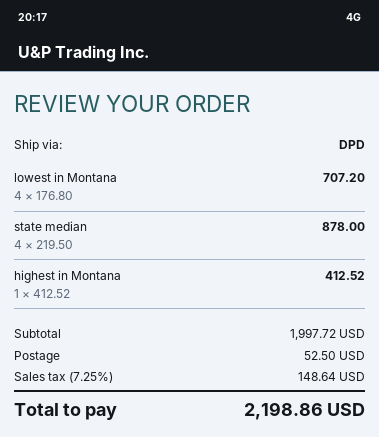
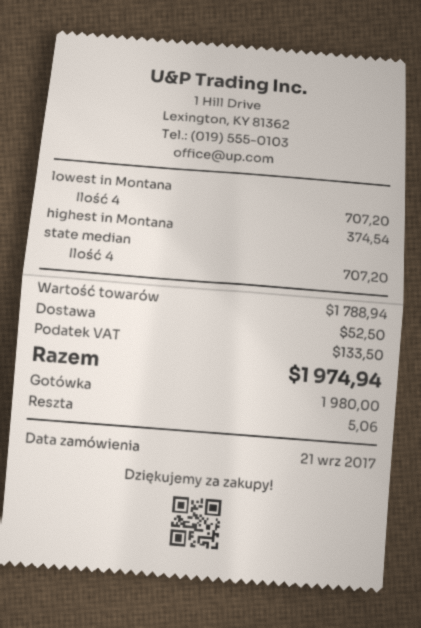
state median: 4 for 878.00 -> 4 for 707.20
highest in Montana: 1 for 412.52 -> 1 for 374.54
subtotal: 1997.72 -> 1788.94
tax: 148.64 -> 133.50
total: 2198.86 -> 1974.94

